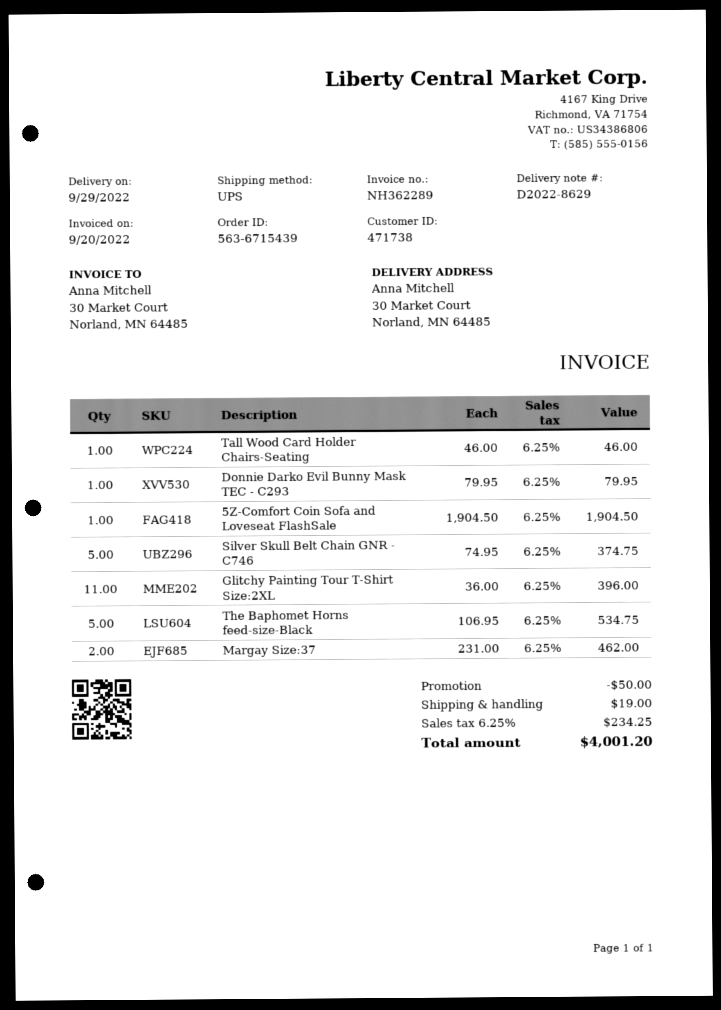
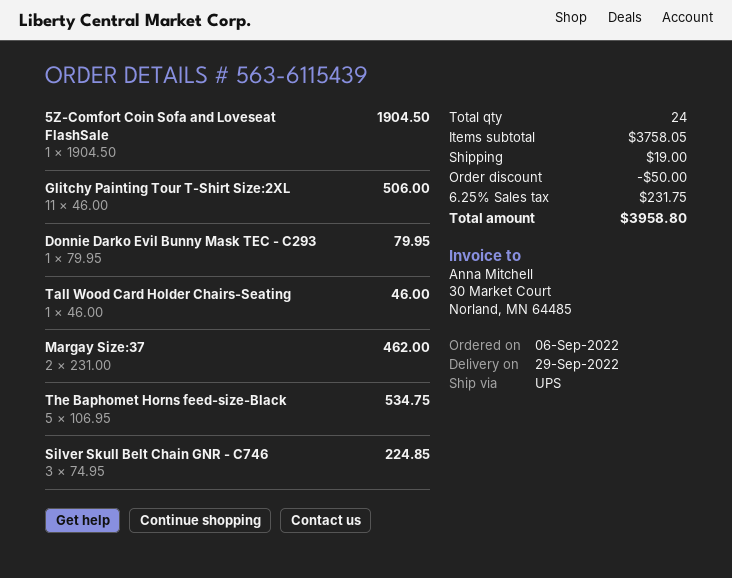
order number: 563-6715439 -> 563-6115439
Silver Skull Belt Chain GNR - C746: 5 x 74.95 = 374.75 -> 3 x 74.95 = 224.85
Glitchy Painting Tour T-Shirt Size:2XL: 11 x 36.00 = 396.00 -> 11 x 46.00 = 506.00
tax: 6.25% = 234.25 -> 6.25% = 231.75
total: 4001.20 -> 3958.80

